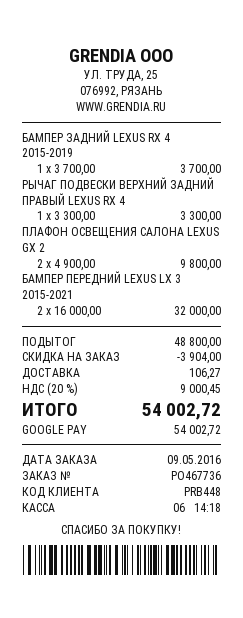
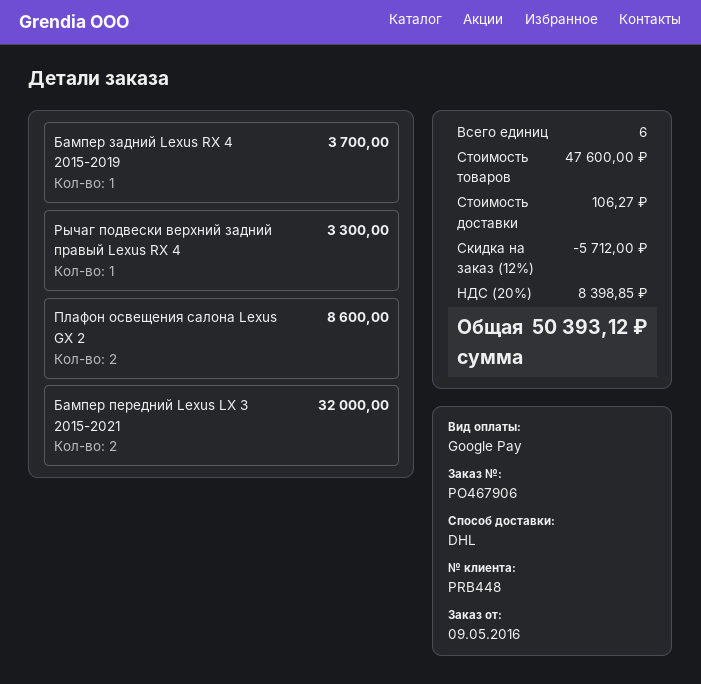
order number: PO467736 -> PO467906
ПЛАФОН ОСВЕЩЕНИЯ САЛОНА LEXUS GX 2: 2 for 9800.00 -> 2 for 8600.00
subtotal: 48800.00 -> 47600.00
discount: 3904.00 -> 5712.00
tax: 20% = 9000.45 -> 20% = 8398.85
total: 54002.72 -> 50393.12

